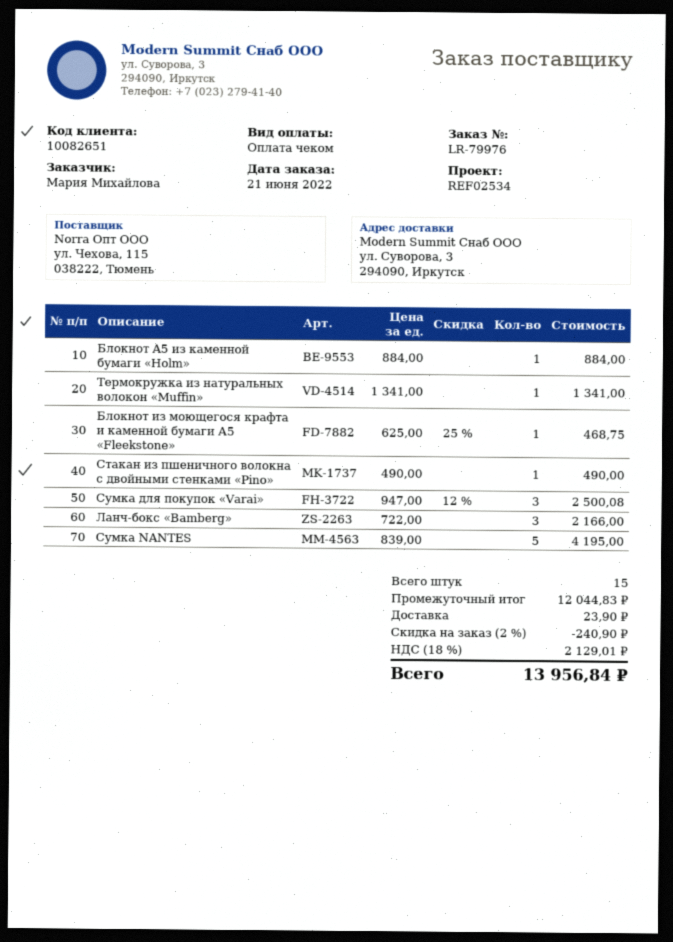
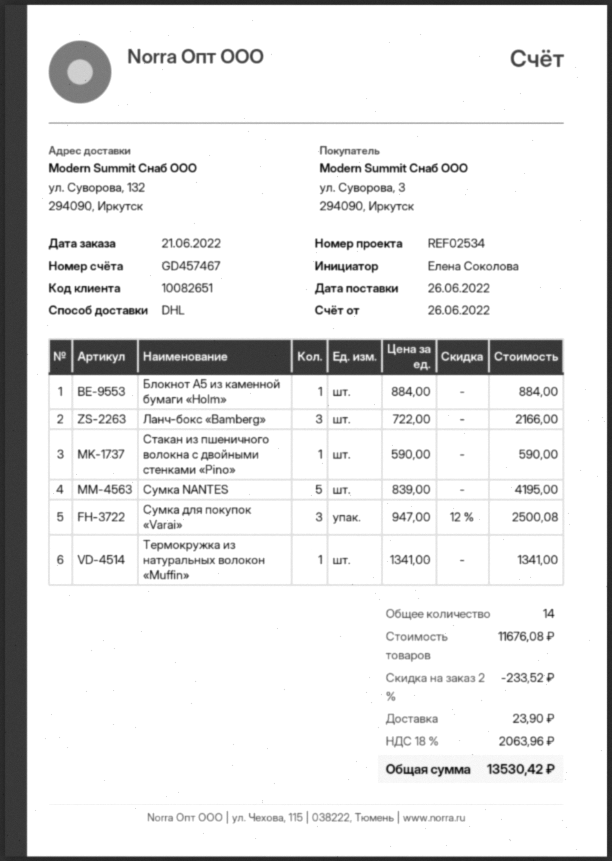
ordered by: Мария Михайлова -> Елена Соколова
ship to: ул. Суворова, 3, 294090, Иркутск -> ул. Суворова, 132, 294090, Иркутск
Блокнот из моющегося крафта и каменной бумаги А5 «Fleekstone»: 1 x 625.00 - 25% = 468.75 -> none
Стакан из пшеничного волокна с двойными стенками «Pino»: 1 x 490.00 = 490.00 -> 1 x 590.00 = 590.00
total quantity: 15 -> 14
subtotal: 12044.83 -> 11676.08
discount: 2% = 240.90 -> 2% = 233.52
tax: 18% = 2129.01 -> 18% = 2063.96
total: 13956.84 -> 13530.42

